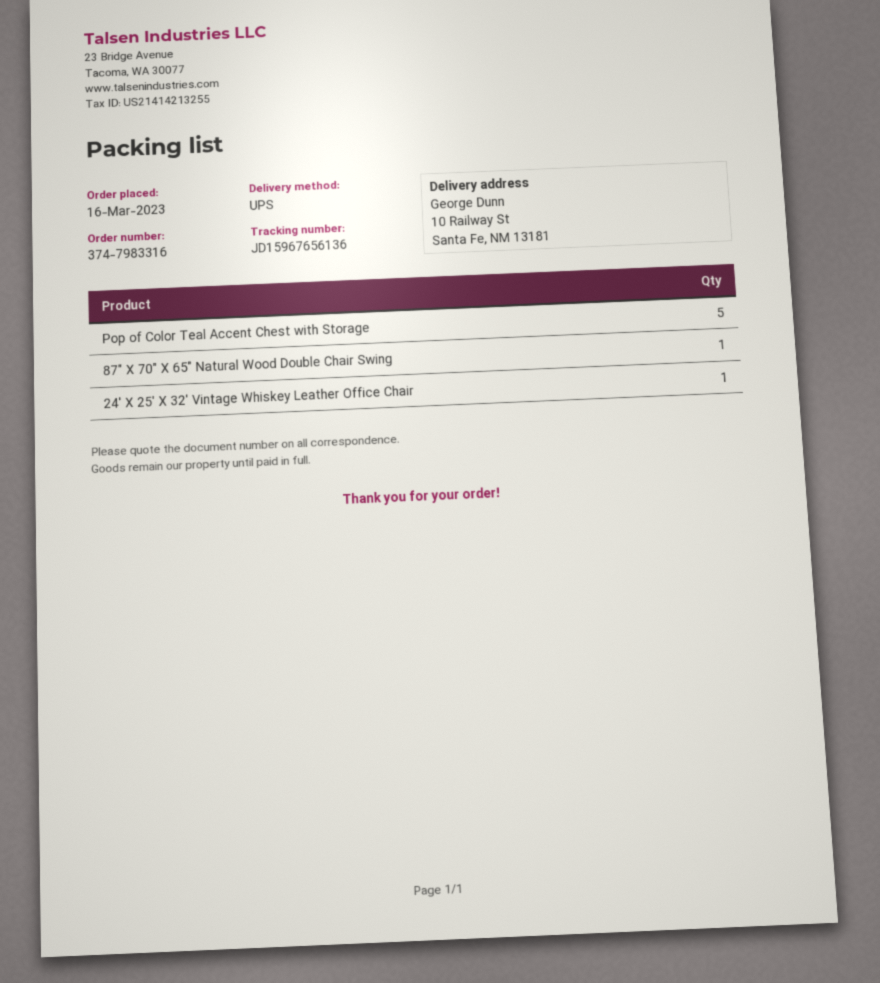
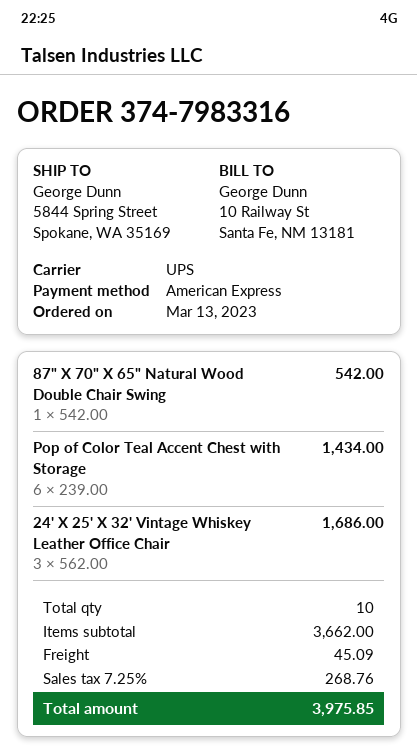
order date: 2023-03-16 -> 2023-03-13
ship to: 10 Railway St, Santa Fe, NM 13181 -> 5844 Spring Street, Spokane, WA 35169
Pop of Color Teal Accent Chest with Storage: 5 -> 6
24' X 25' X 32' Vintage Whiskey Leather Office Chair: 1 -> 3

